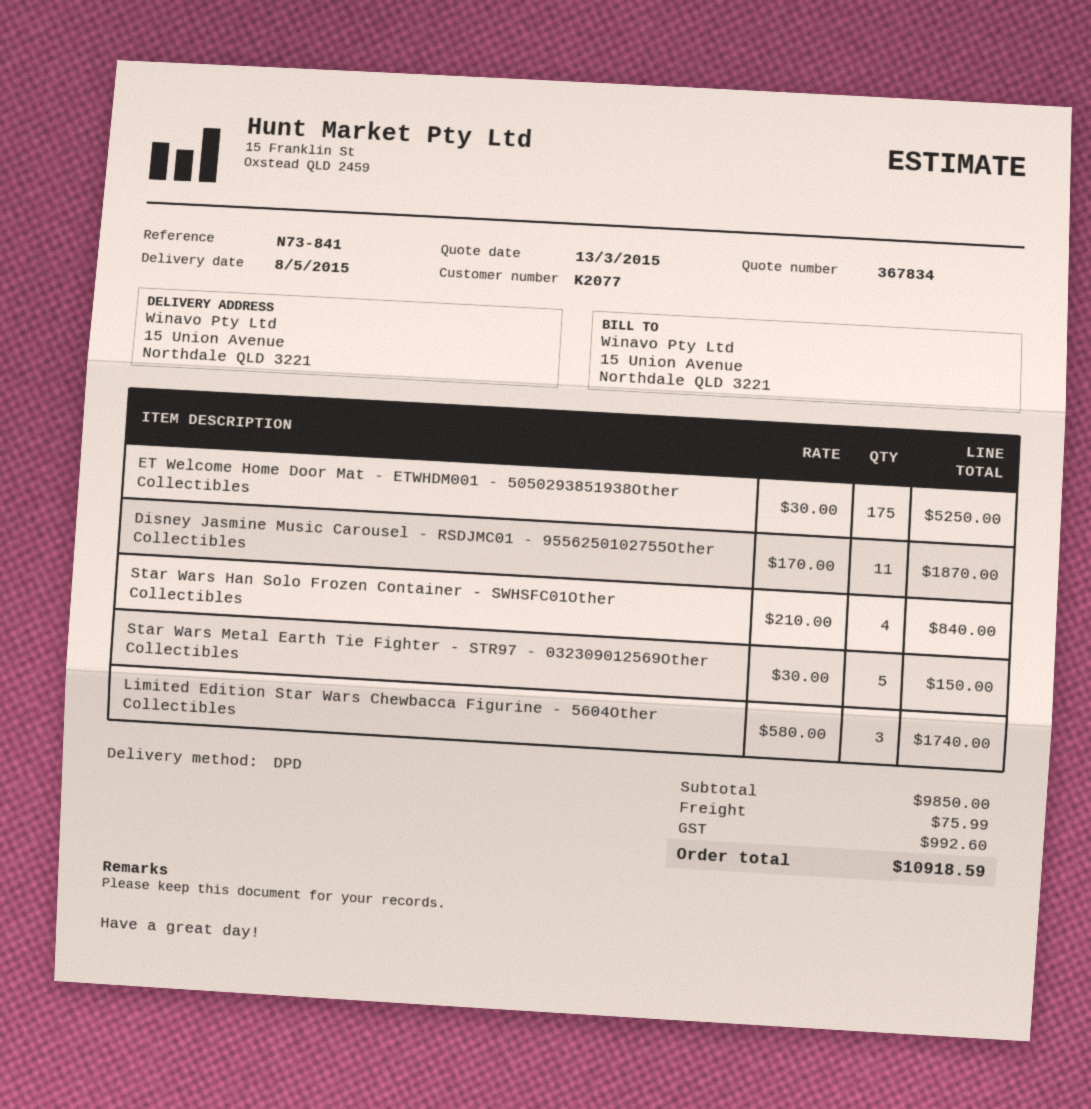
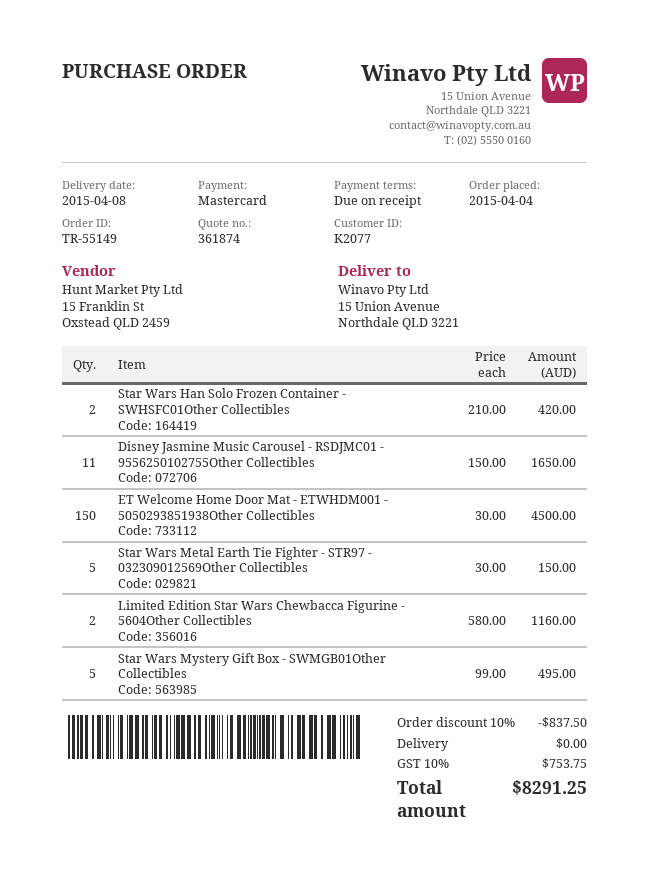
quote number: 367834 -> 361874
delivery date: 2015-05-08 -> 2015-04-08
ET Welcome Home Door Mat - ETWHDM001 - 5050293851938Other Collectibles: 175 x 30.00 = 5250.00 -> 150 x 30.00 = 4500.00
Disney Jasmine Music Carousel - RSDJMC01 - 9556250102755Other Collectibles: 11 x 170.00 = 1870.00 -> 11 x 150.00 = 1650.00
Star Wars Han Solo Frozen Container - SWHSFC01Other Collectibles: 4 x 210.00 = 840.00 -> 2 x 210.00 = 420.00
Limited Edition Star Wars Chewbacca Figurine - 5604Other Collectibles: 3 x 580.00 = 1740.00 -> 2 x 580.00 = 1160.00
Star Wars Mystery Gift Box - SWMGB01Other Collectibles: none -> 5 x 99.00 = 495.00
discount: none -> 10% = 837.50
shipping: 75.99 -> 0.00
tax: 992.60 -> 753.75
total: 10918.59 -> 8291.25

